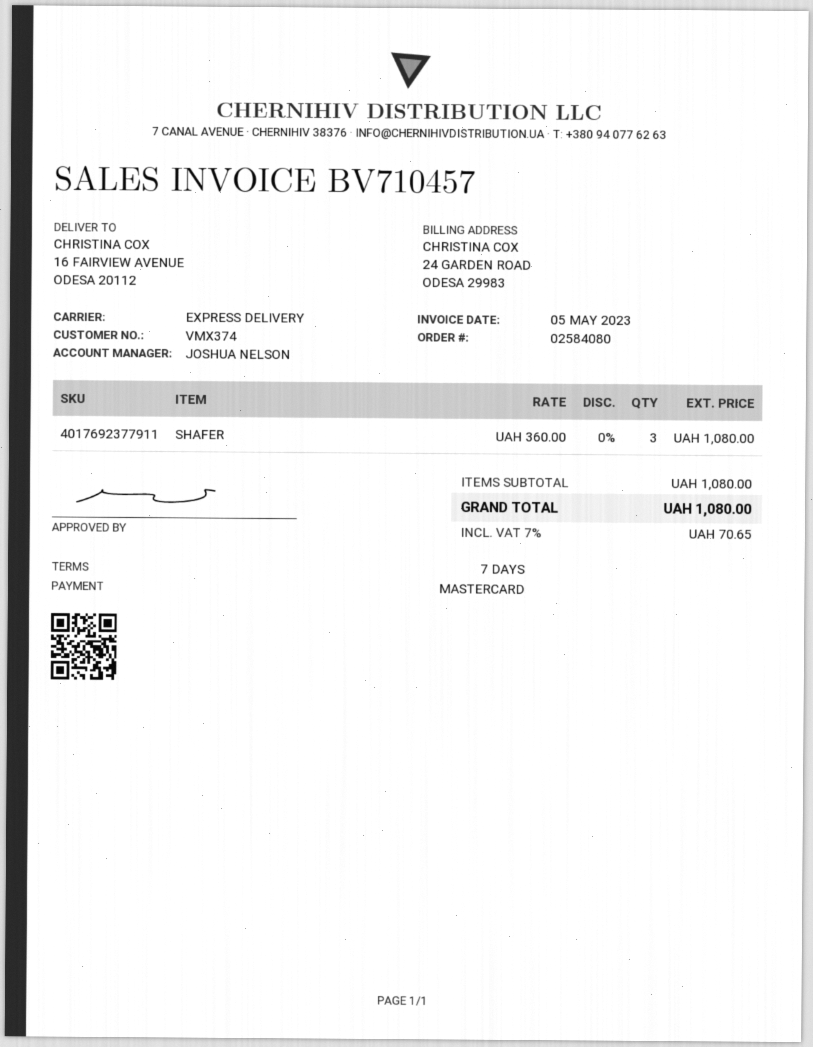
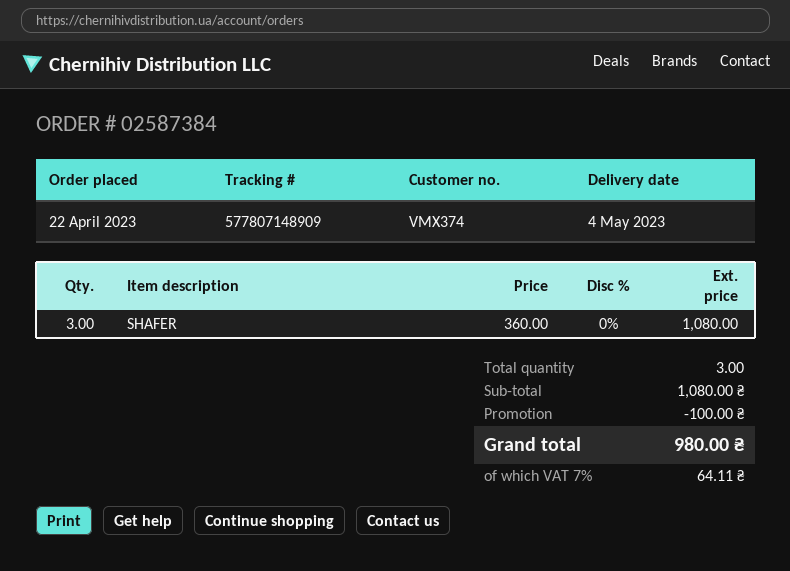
order number: 02584080 -> 02587384
discount: none -> 100.00
tax: 7% = 70.65 -> 7% = 64.11
total: 1080.00 -> 980.00

